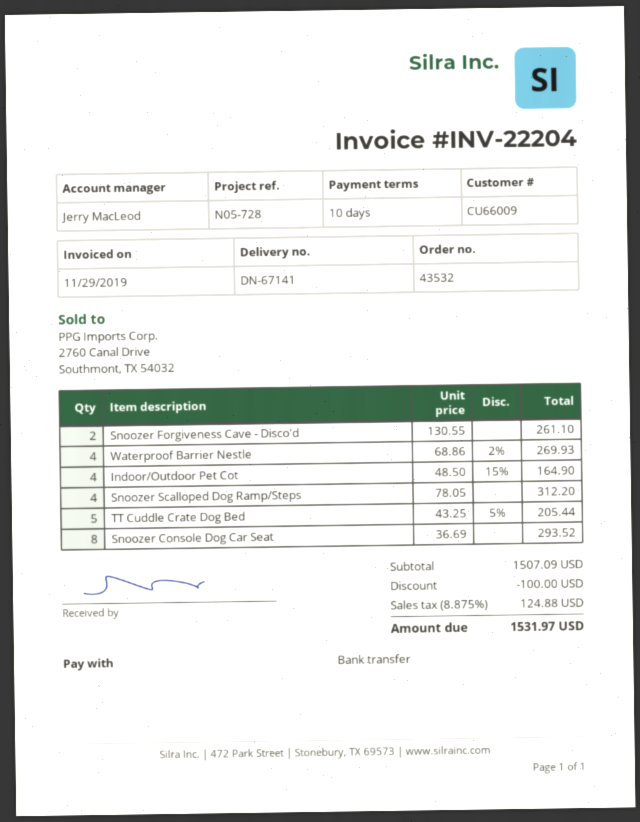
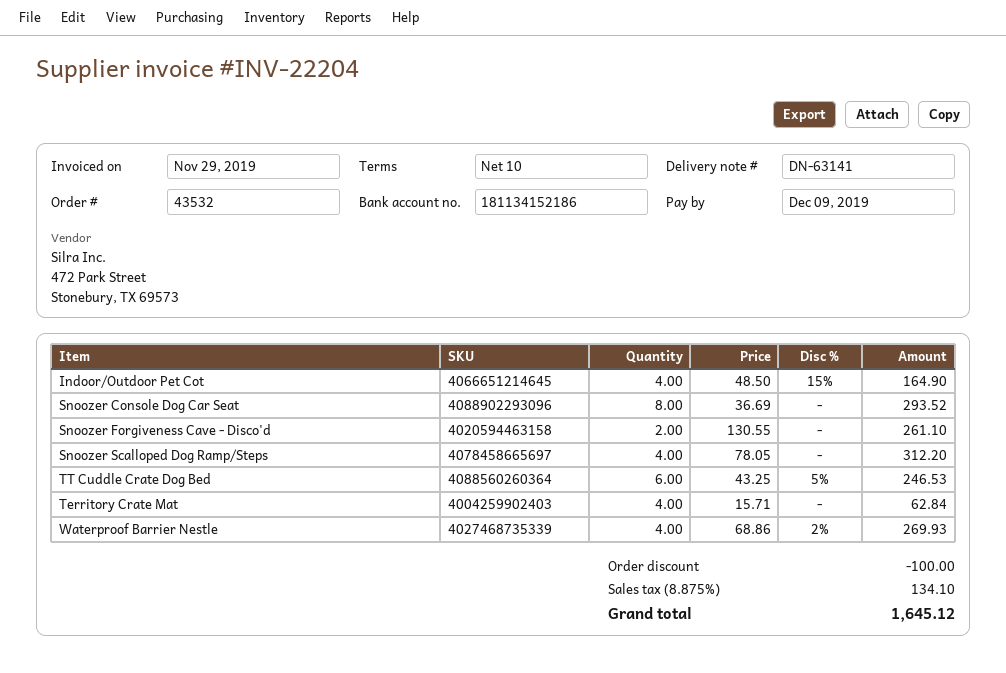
delivery note number: DN-67141 -> DN-63141
TT Cuddle Crate Dog Bed: 5 x 43.25 - 5% = 205.44 -> 6 x 43.25 - 5% = 246.53
Territory Crate Mat: none -> 4 x 15.71 = 62.84
tax: 8.875% = 124.88 -> 8.875% = 134.10
total: 1531.97 -> 1645.12

